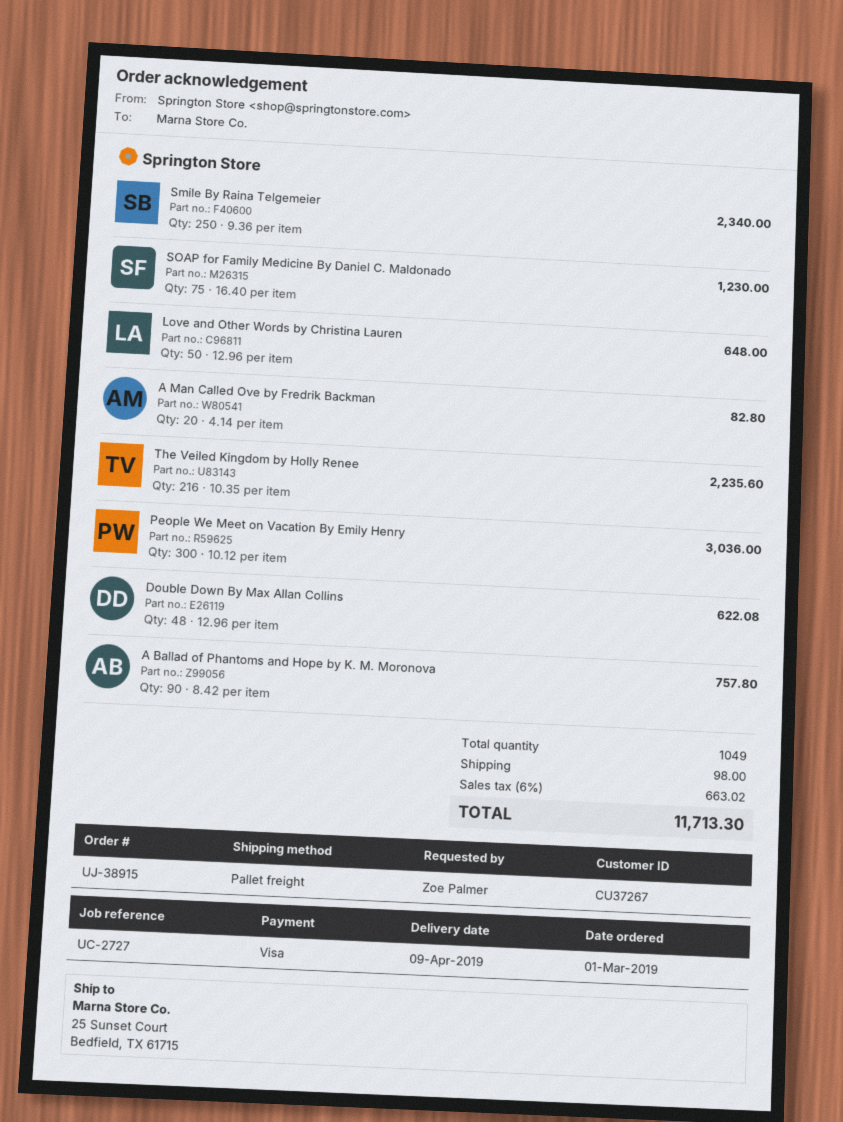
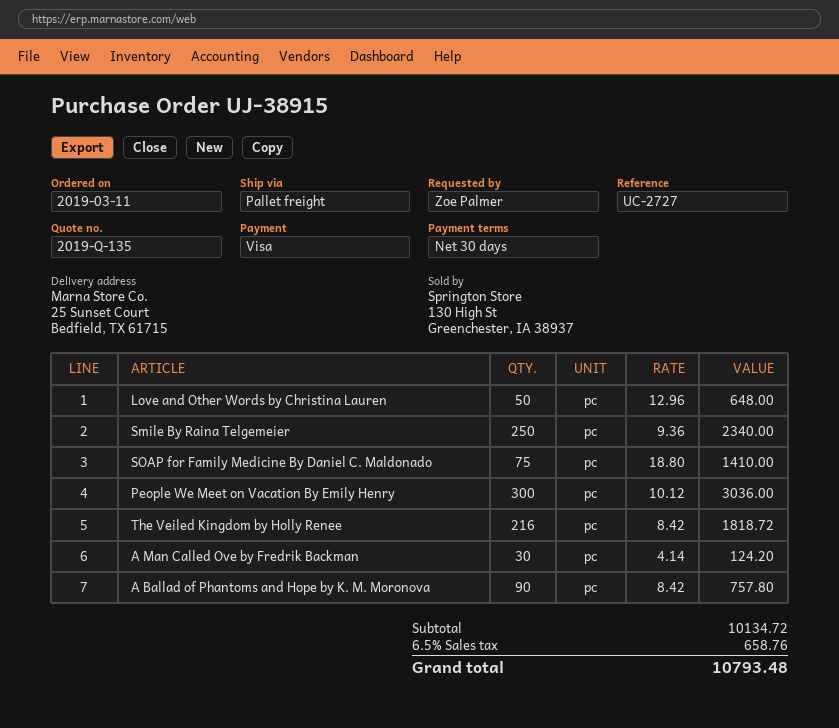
order date: 2019-03-01 -> 2019-03-11
SOAP for Family Medicine By Daniel C. Maldonado: 75 x 16.40 = 1230.00 -> 75 x 18.80 = 1410.00
A Man Called Ove by Fredrik Backman: 20 x 4.14 = 82.80 -> 30 x 4.14 = 124.20
The Veiled Kingdom by Holly Renee: 216 x 10.35 = 2235.60 -> 216 x 8.42 = 1818.72
Double Down By Max Allan Collins: 48 x 12.96 = 622.08 -> none
shipping: 98.00 -> none
tax: 6% = 663.02 -> 6.5% = 658.76
total: 11713.30 -> 10793.48

